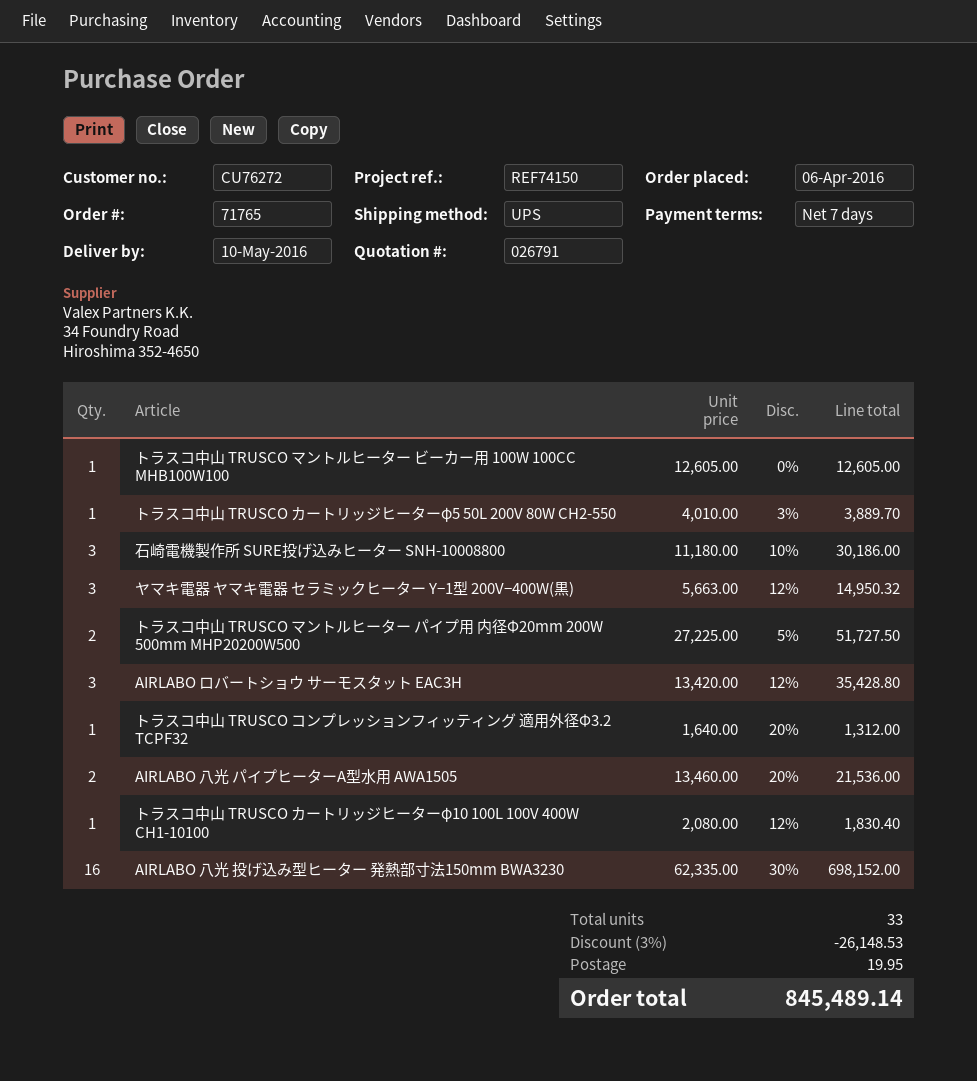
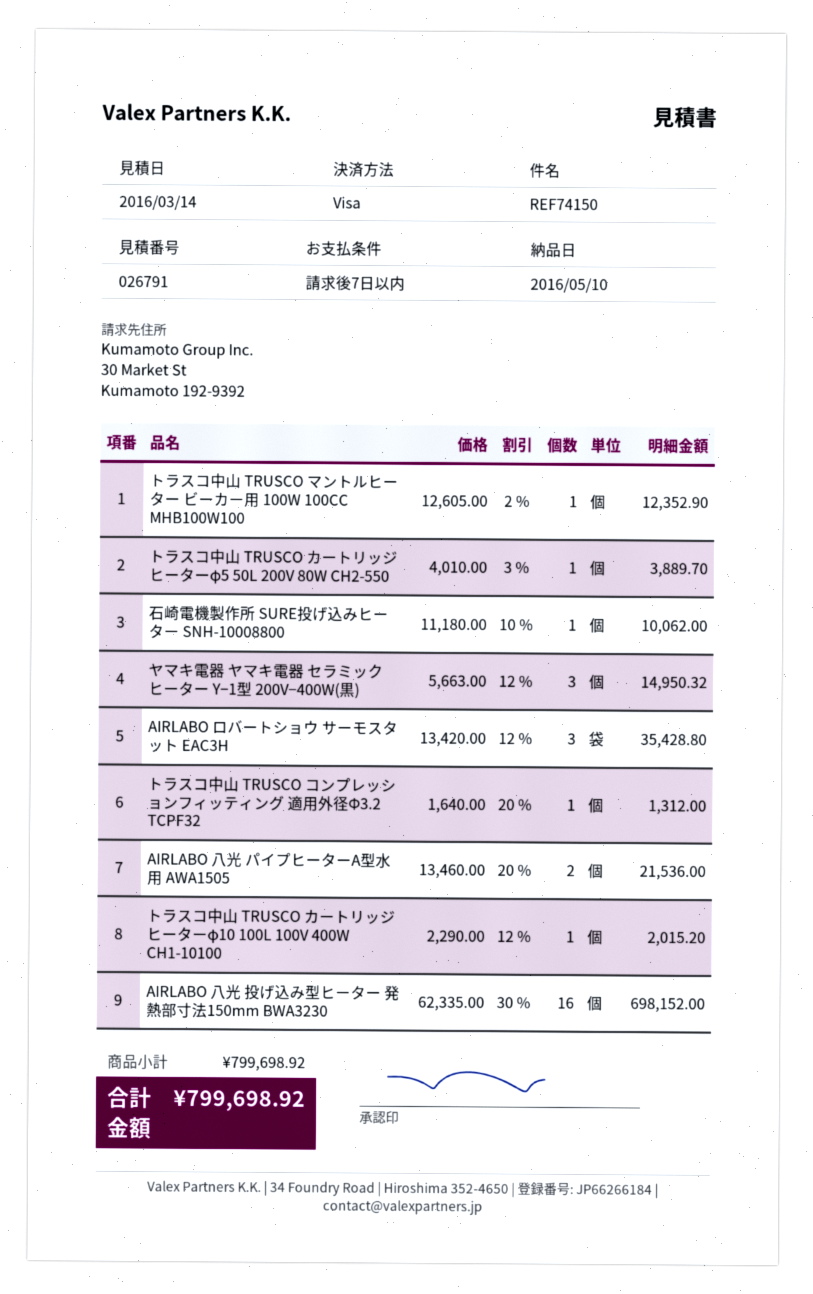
トラスコ中山 TRUSCO マントルヒーター ビーカー用 100W 100CC MHB100W100: 1 x 12605.00 = 12605.00 -> 1 x 12605.00 - 2% = 12352.90
石崎電機製作所 SURE投げ込みヒーター SNH-10008800: 3 x 11180.00 - 10% = 30186.00 -> 1 x 11180.00 - 10% = 10062.00
トラスコ中山 TRUSCO マントルヒーター パイプ用 内径Φ20mm 200W 500mm MHP20200W500: 2 x 27225.00 - 5% = 51727.50 -> none
トラスコ中山 TRUSCO カートリッジヒーターφ10 100L 100V 400W CH1-10100: 1 x 2080.00 - 12% = 1830.40 -> 1 x 2290.00 - 12% = 2015.20
discount: 3% = 26148.53 -> none
shipping: 19.95 -> none
total: 845489.14 -> 799698.92

